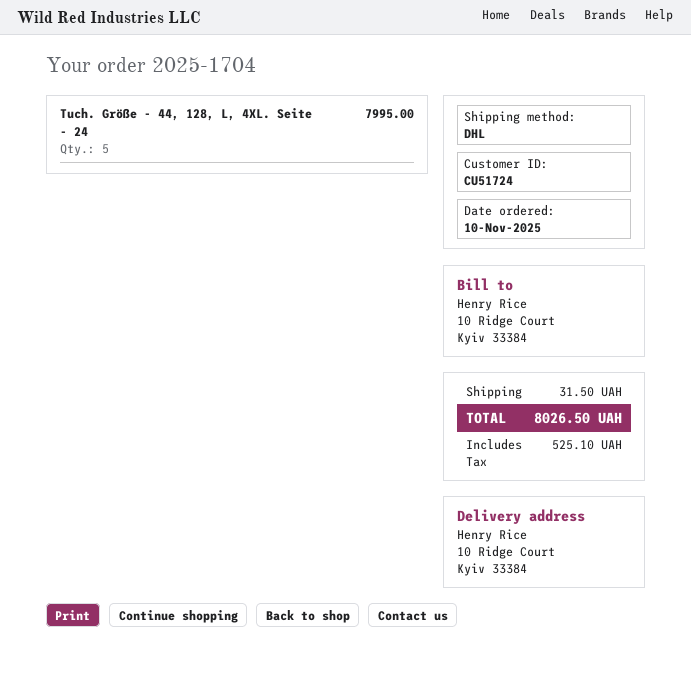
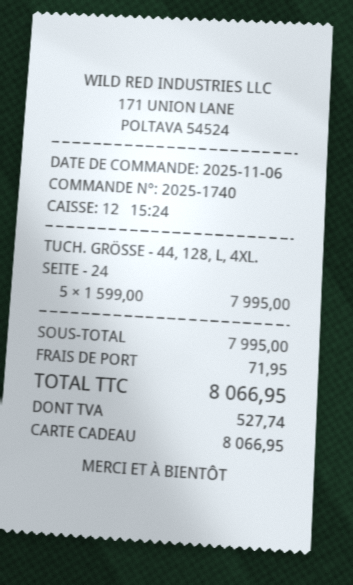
order number: 2025-1704 -> 2025-1740
order date: 2025-11-10 -> 2025-11-06
shipping: 31.50 -> 71.95
tax: 525.10 -> 527.74
total: 8026.50 -> 8066.95

